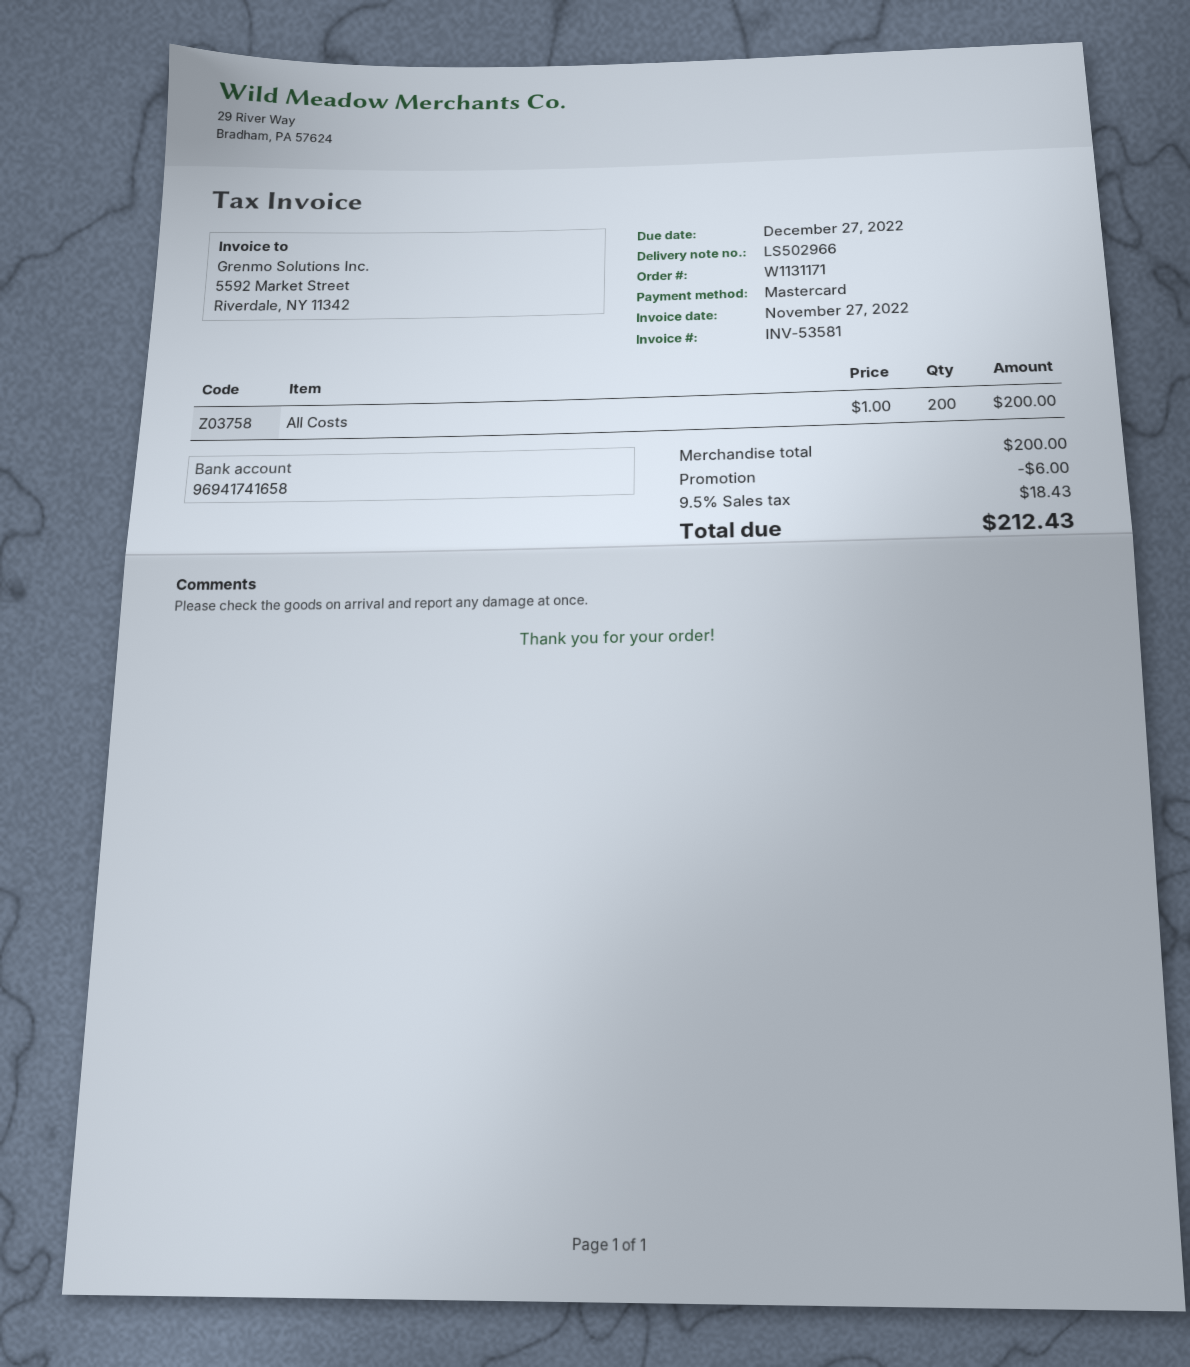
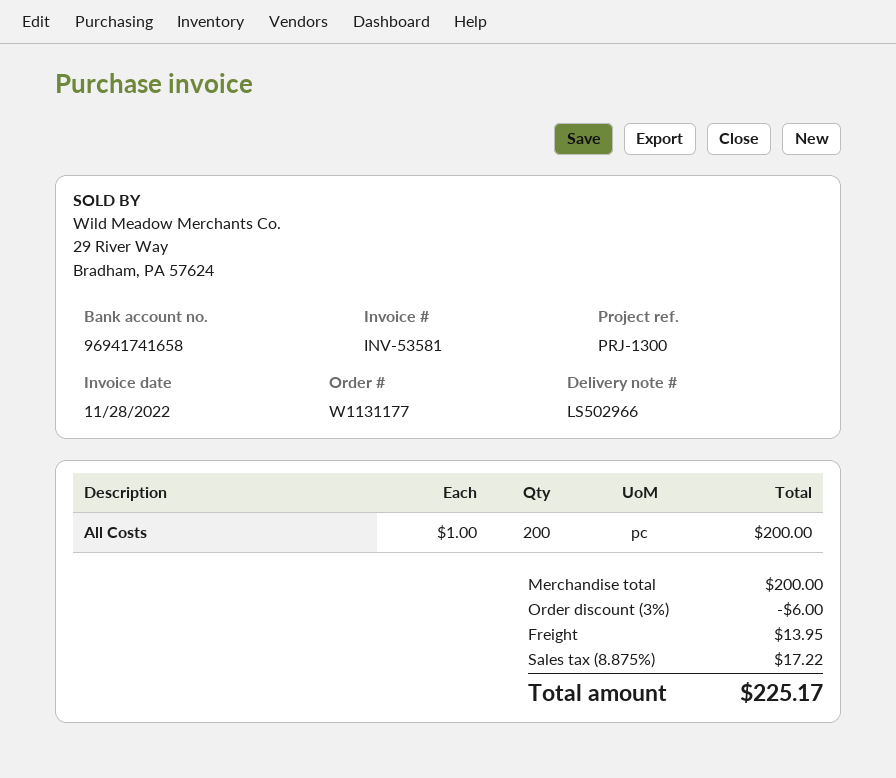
order number: W1131171 -> W1131177
invoice date: 2022-11-27 -> 2022-11-28
shipping: none -> 13.95
tax: 9.5% = 18.43 -> 8.875% = 17.22
total: 212.43 -> 225.17

